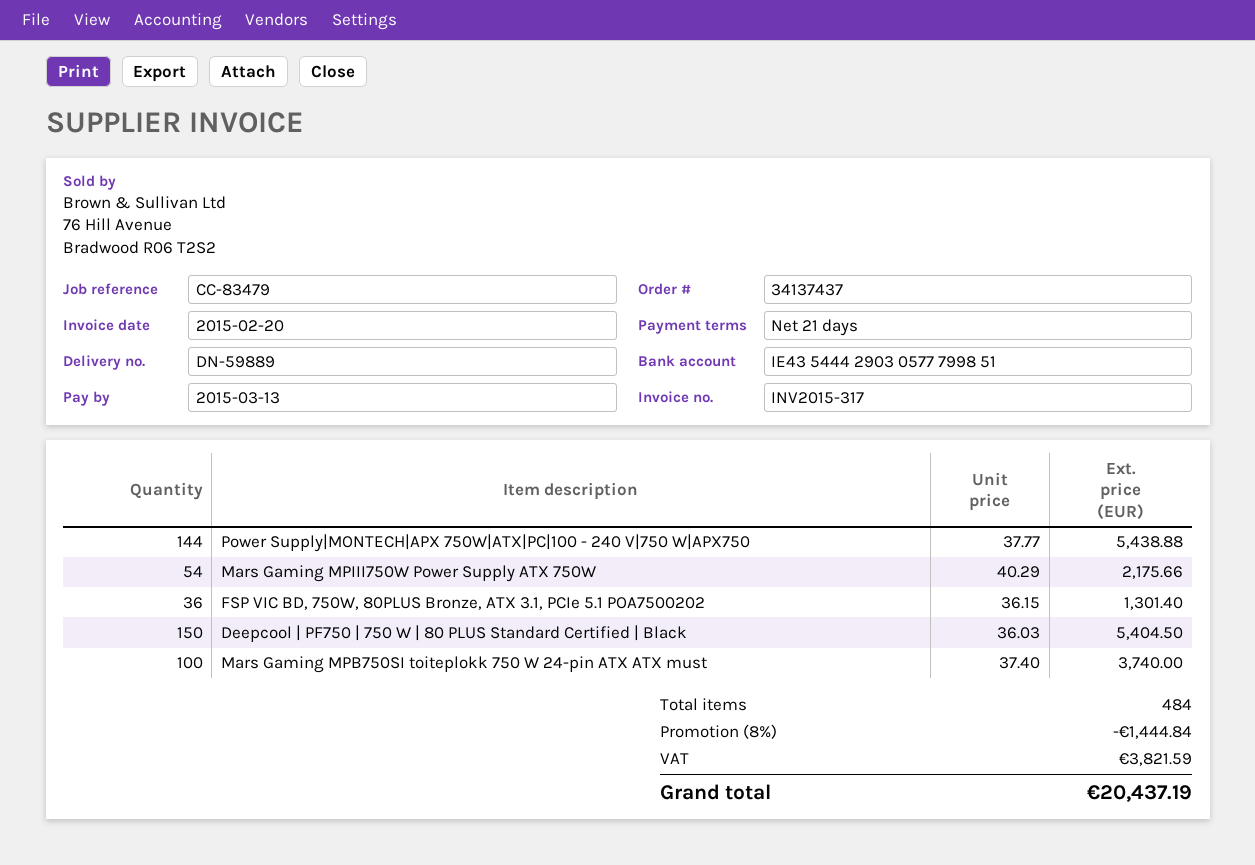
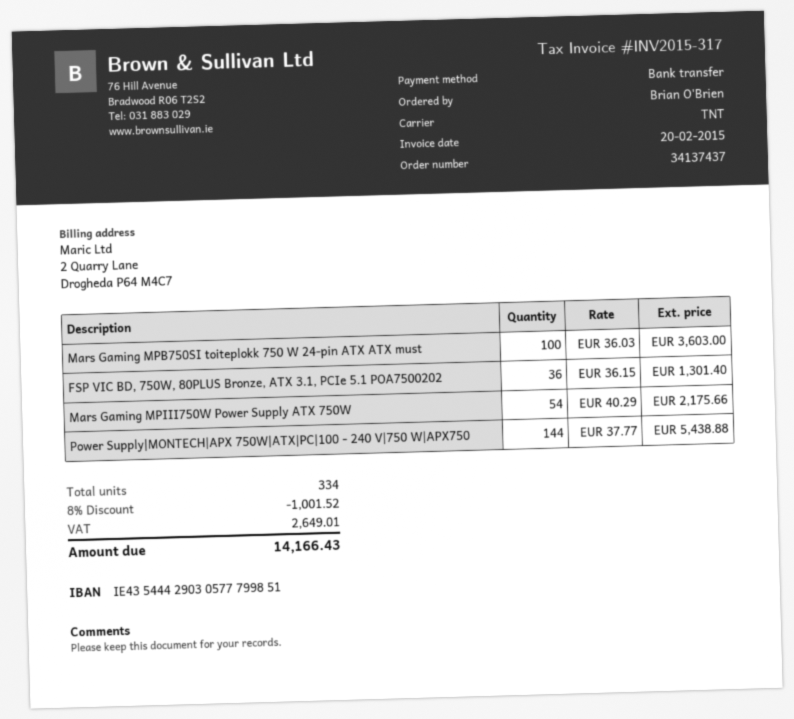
Deepcool | PF750 | 750 W | 80 PLUS Standard Certified | Black: 150 x 36.03 = 5404.50 -> none
Mars Gaming MPB750SI toiteplokk 750 W 24-pin ATX ATX must: 100 x 37.40 = 3740.00 -> 100 x 36.03 = 3603.00
total quantity: 484 -> 334
discount: 8% = 1444.84 -> 8% = 1001.52
tax: 3821.59 -> 2649.01
total: 20437.19 -> 14166.43

